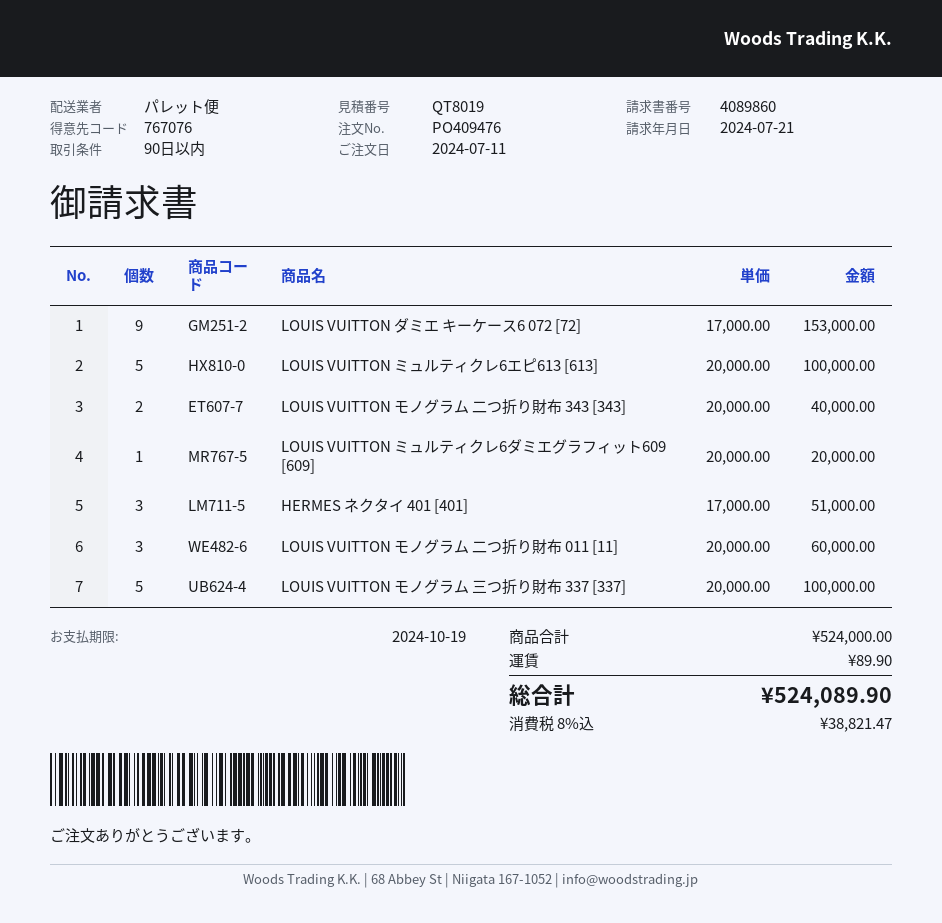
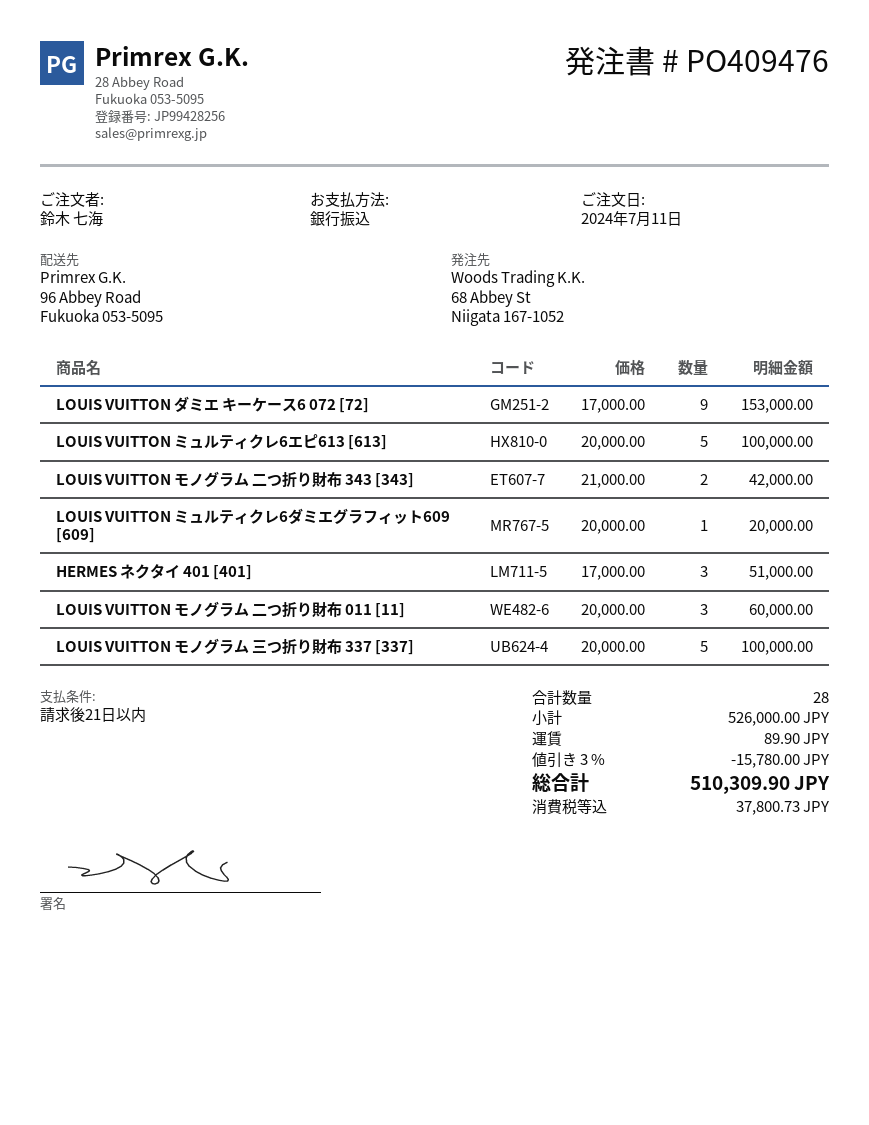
payment terms: 90 days -> 21 days
LOUIS VUITTON モノグラム 二つ折り財布 343 [343]: 2 x 20000.00 = 40000.00 -> 2 x 21000.00 = 42000.00
subtotal: 524000.00 -> 526000.00
discount: none -> 3% = 15780.00
tax: 38821.47 -> 37800.73
total: 524089.90 -> 510309.90

